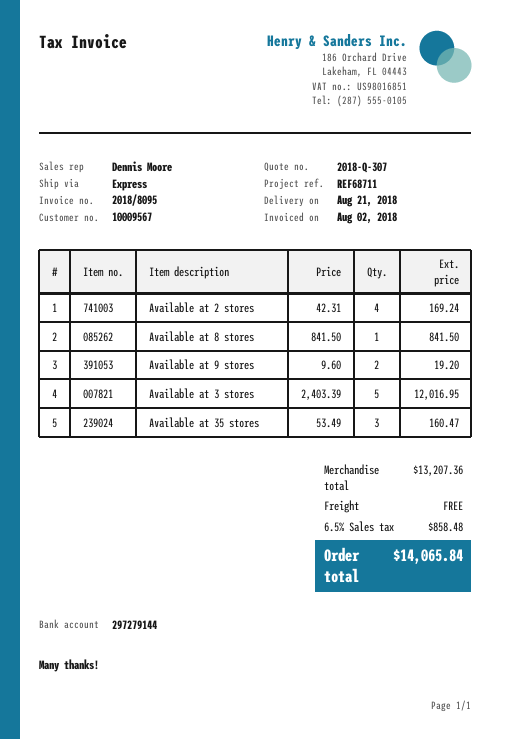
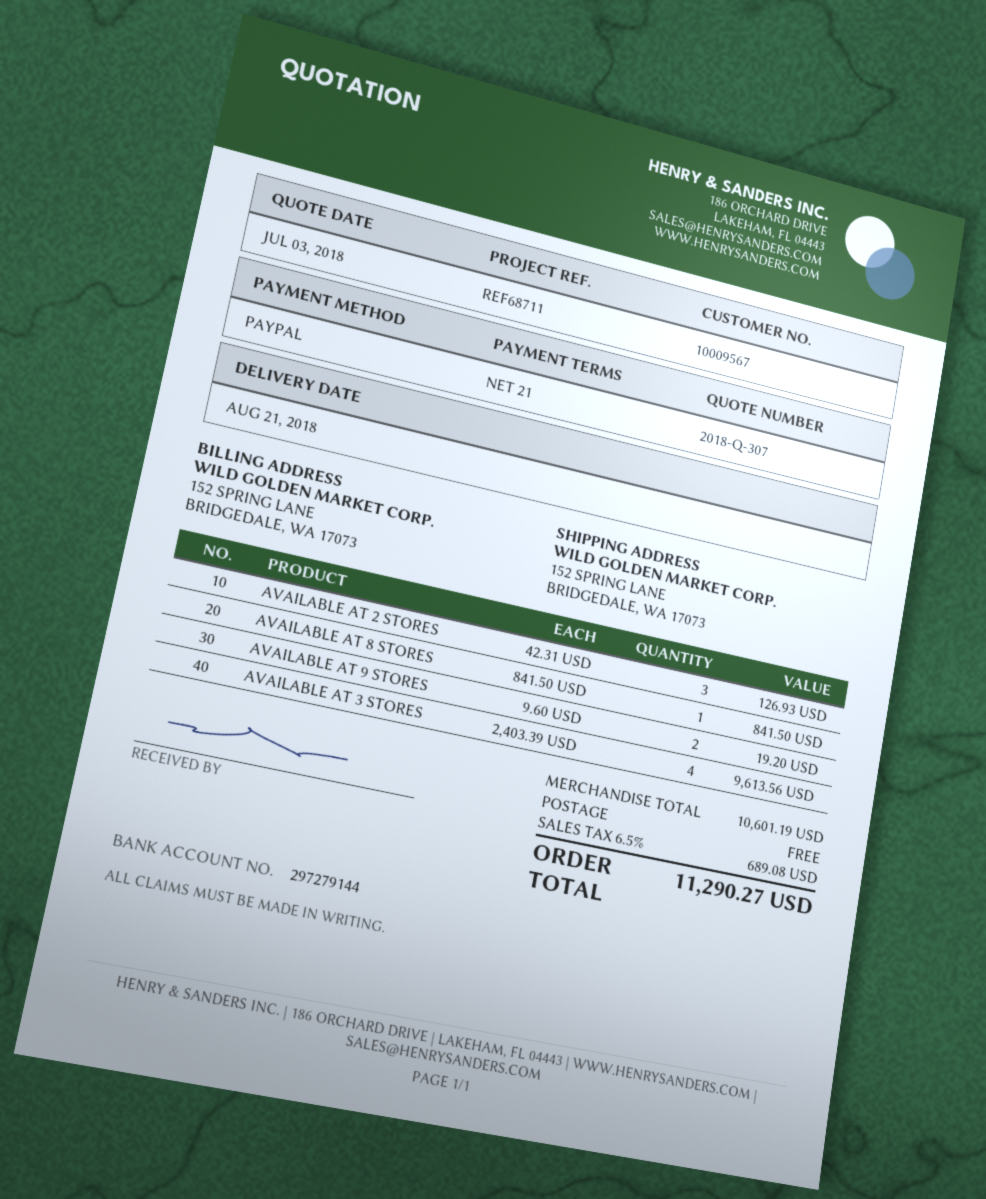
Available at 2 stores: 4 x 42.31 = 169.24 -> 3 x 42.31 = 126.93
Available at 3 stores: 5 x 2403.39 = 12016.95 -> 4 x 2403.39 = 9613.56
Available at 35 stores: 3 x 53.49 = 160.47 -> none
subtotal: 13207.36 -> 10601.19
tax: 6.5% = 858.48 -> 6.5% = 689.08
total: 14065.84 -> 11290.27

